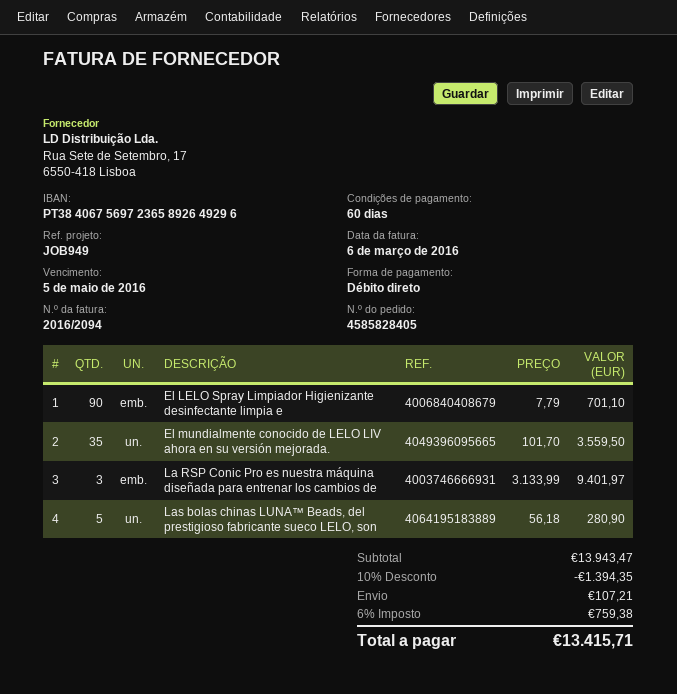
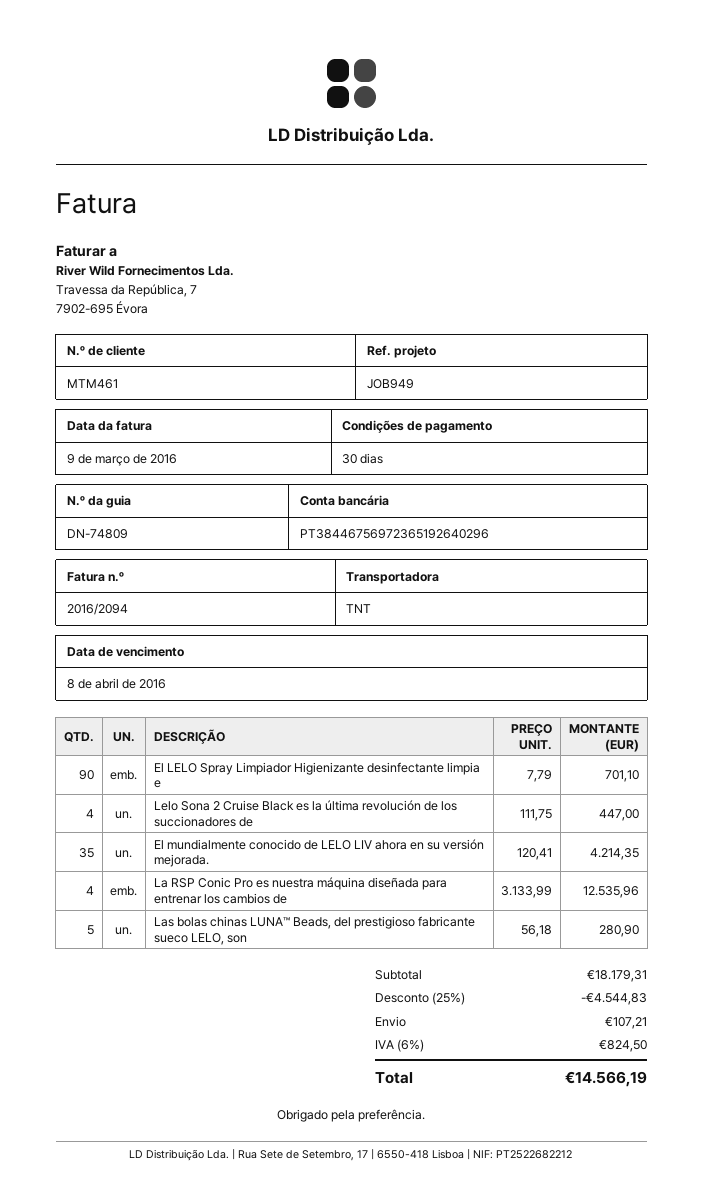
invoice date: 2016-03-06 -> 2016-03-09
payment terms: 60 days -> 30 days
due date: 2016-05-05 -> 2016-04-08
bank account: PT38406756972365892649296 -> PT38446756972365192640296
El mundialmente conocido de LELO LIV ahora en su versión mejorada.: 35 x 101.70 = 3559.50 -> 35 x 120.41 = 4214.35
La RSP Conic Pro es nuestra máquina diseñada para entrenar los cambios de: 3 x 3133.99 = 9401.97 -> 4 x 3133.99 = 12535.96
Lelo Sona 2 Cruise Black es la última revolución de los succionadores de: none -> 4 x 111.75 = 447.00
subtotal: 13943.47 -> 18179.31
discount: 10% = 1394.35 -> 25% = 4544.83
tax: 6% = 759.38 -> 6% = 824.50
total: 13415.71 -> 14566.19

